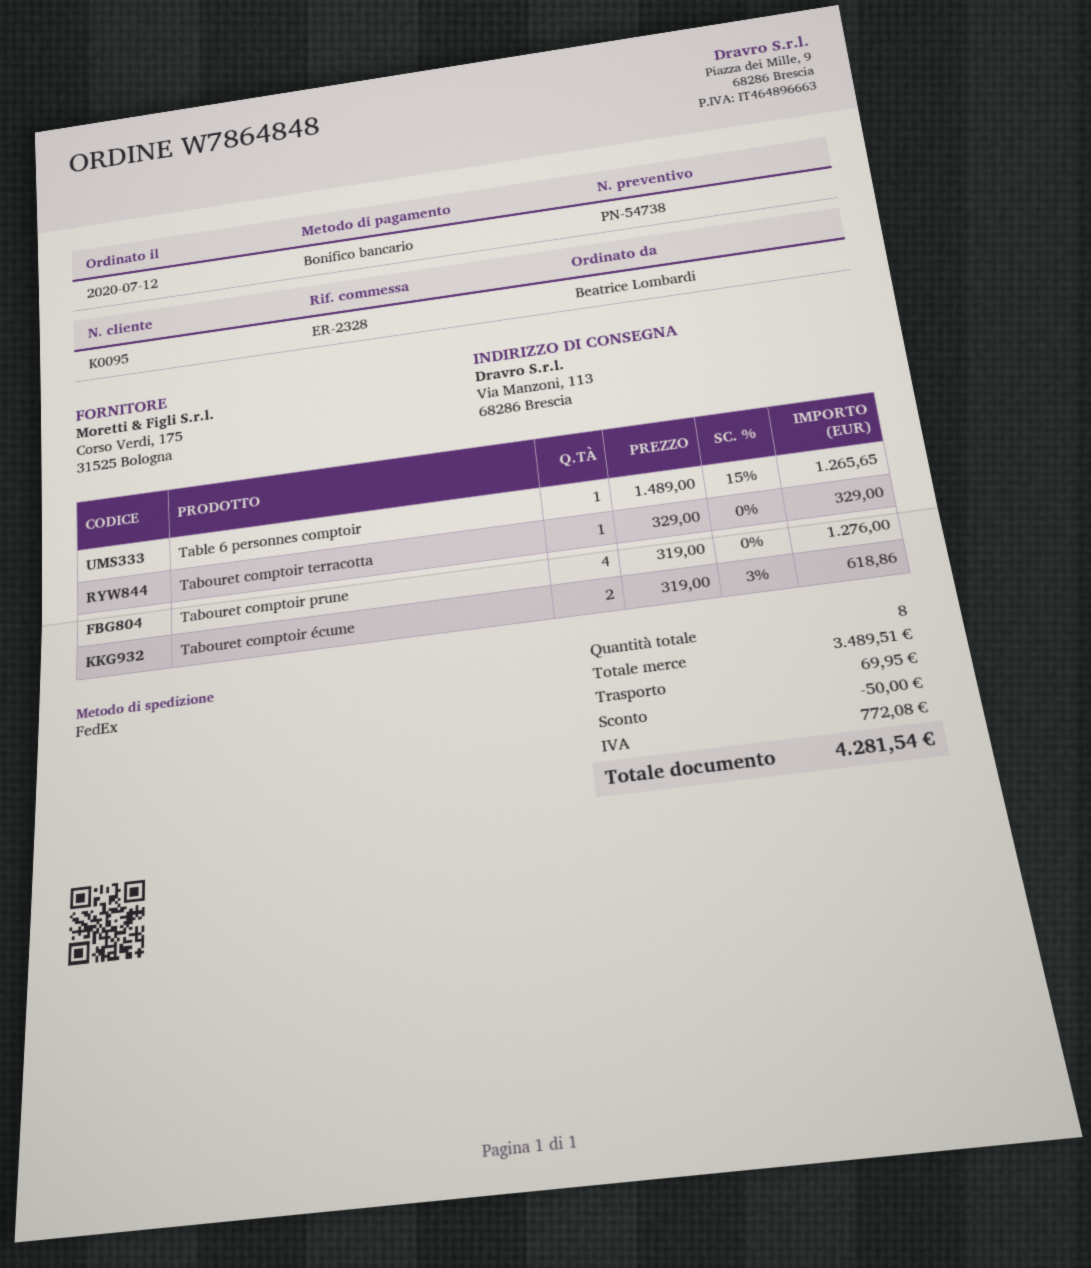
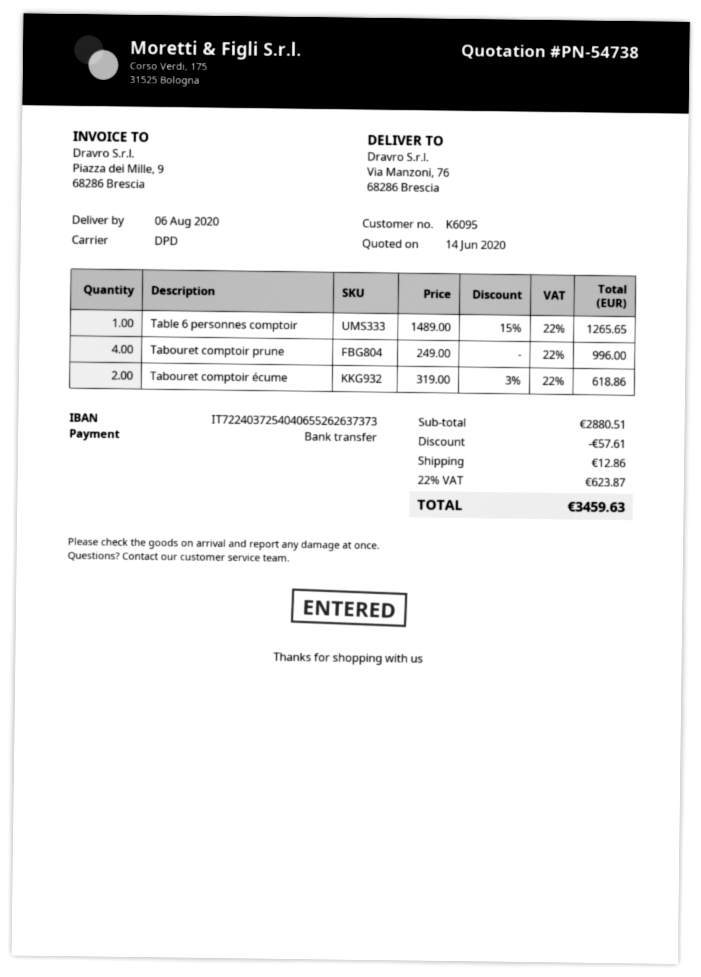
customer number: K0095 -> K6095
shipping method: FedEx -> DPD
ship to: Via Manzoni, 113, 68286 Brescia -> Via Manzoni, 76, 68286 Brescia
Tabouret comptoir terracotta: 1 x 329.00 = 329.00 -> none
Tabouret comptoir prune: 4 x 319.00 = 1276.00 -> 4 x 249.00 = 996.00
subtotal: 3489.51 -> 2880.51
discount: 50.00 -> 57.61
shipping: 69.95 -> 12.86
tax: 772.08 -> 623.87
total: 4281.54 -> 3459.63

